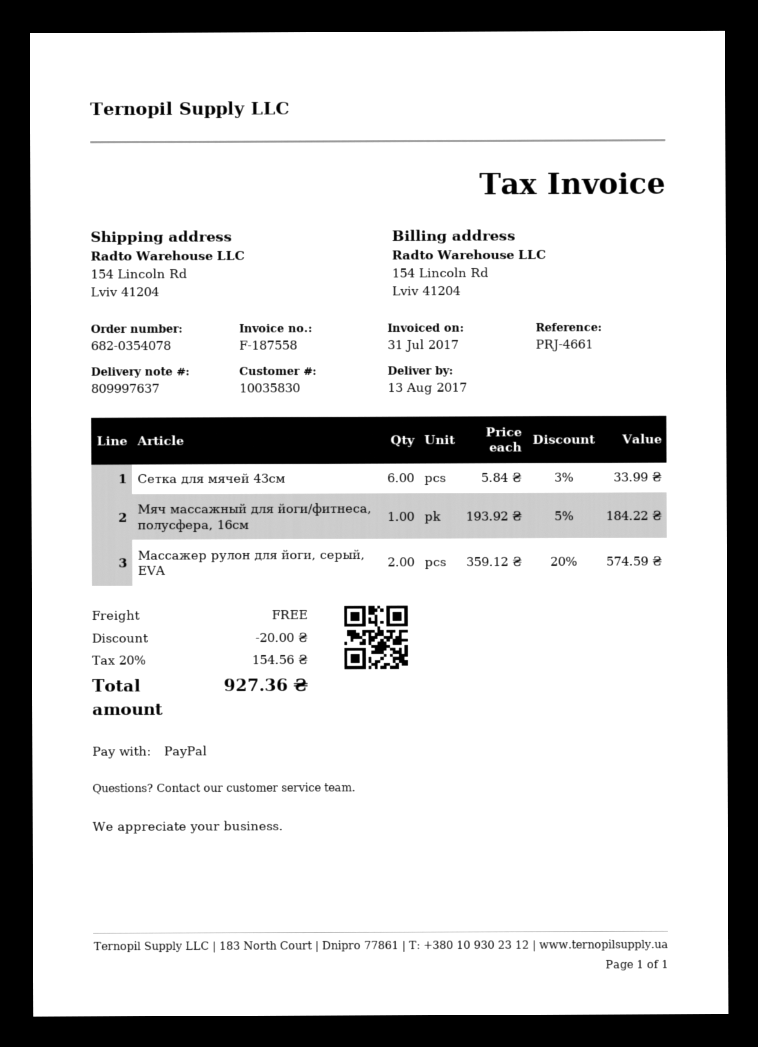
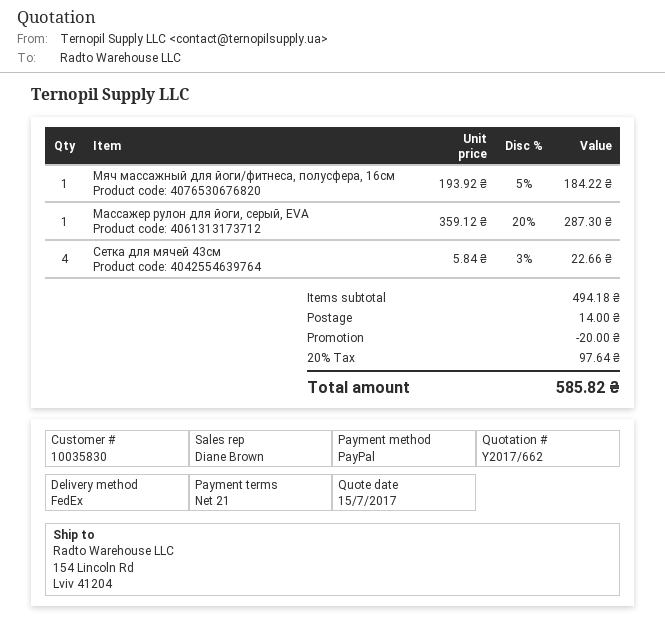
Сетка для мячей 43см: 6 x 5.84 - 3% = 33.99 -> 4 x 5.84 - 3% = 22.66
Массажер рулон для йоги, серый, EVA: 2 x 359.12 - 20% = 574.59 -> 1 x 359.12 - 20% = 287.30
shipping: 0.00 -> 14.00
tax: 20% = 154.56 -> 20% = 97.64
total: 927.36 -> 585.82

